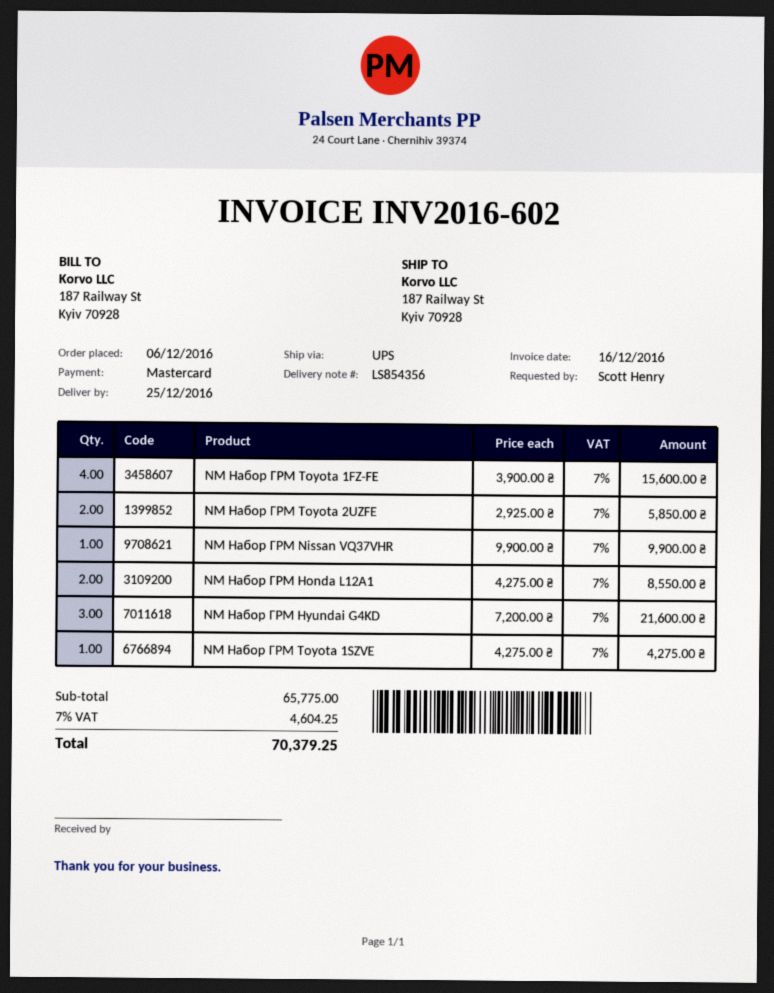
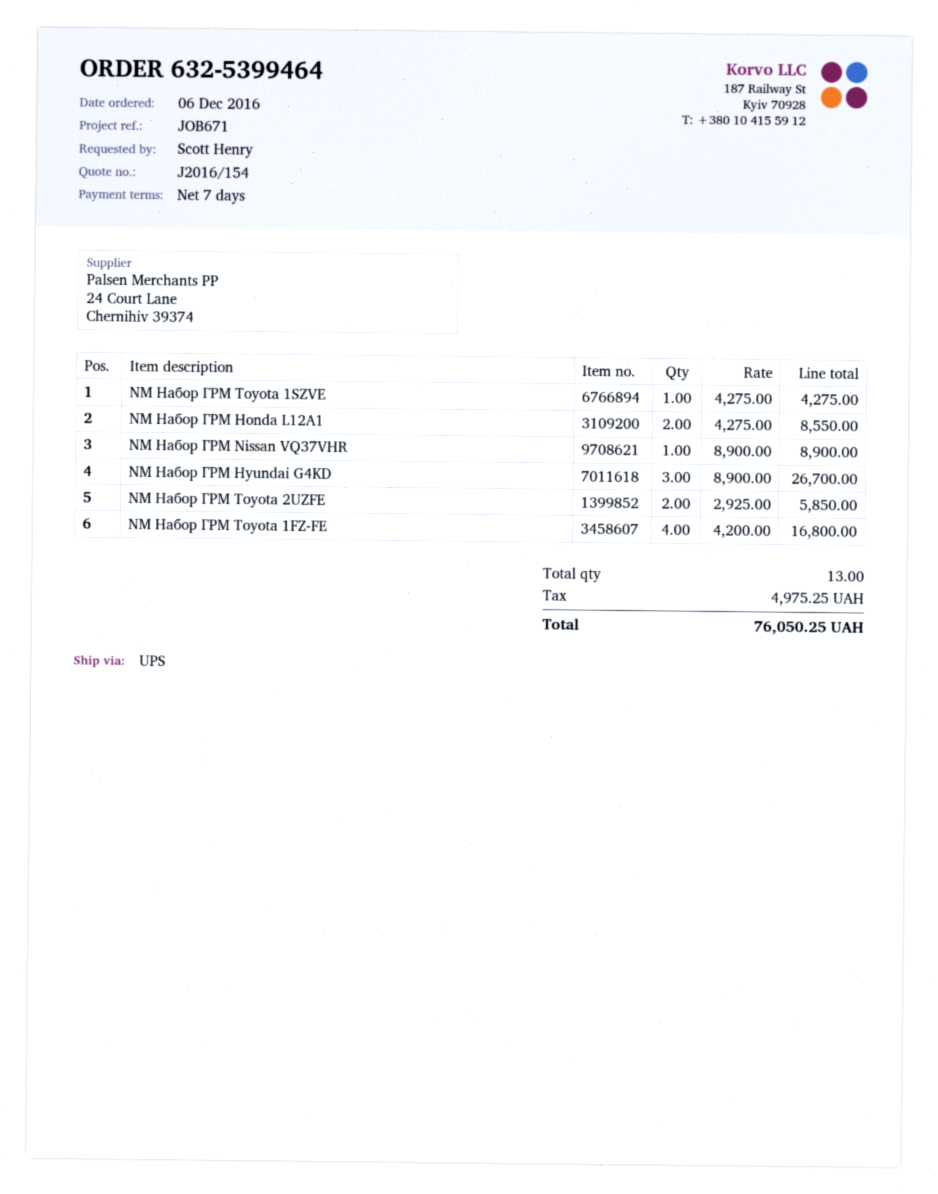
NM Набор ГРМ Toyota 1FZ-FE: 4 x 3900.00 = 15600.00 -> 4 x 4200.00 = 16800.00
NM Набор ГРМ Nissan VQ37VHR: 1 x 9900.00 = 9900.00 -> 1 x 8900.00 = 8900.00
NM Набор ГРМ Hyundai G4KD: 3 x 7200.00 = 21600.00 -> 3 x 8900.00 = 26700.00
tax: 4604.25 -> 4975.25
total: 70379.25 -> 76050.25

